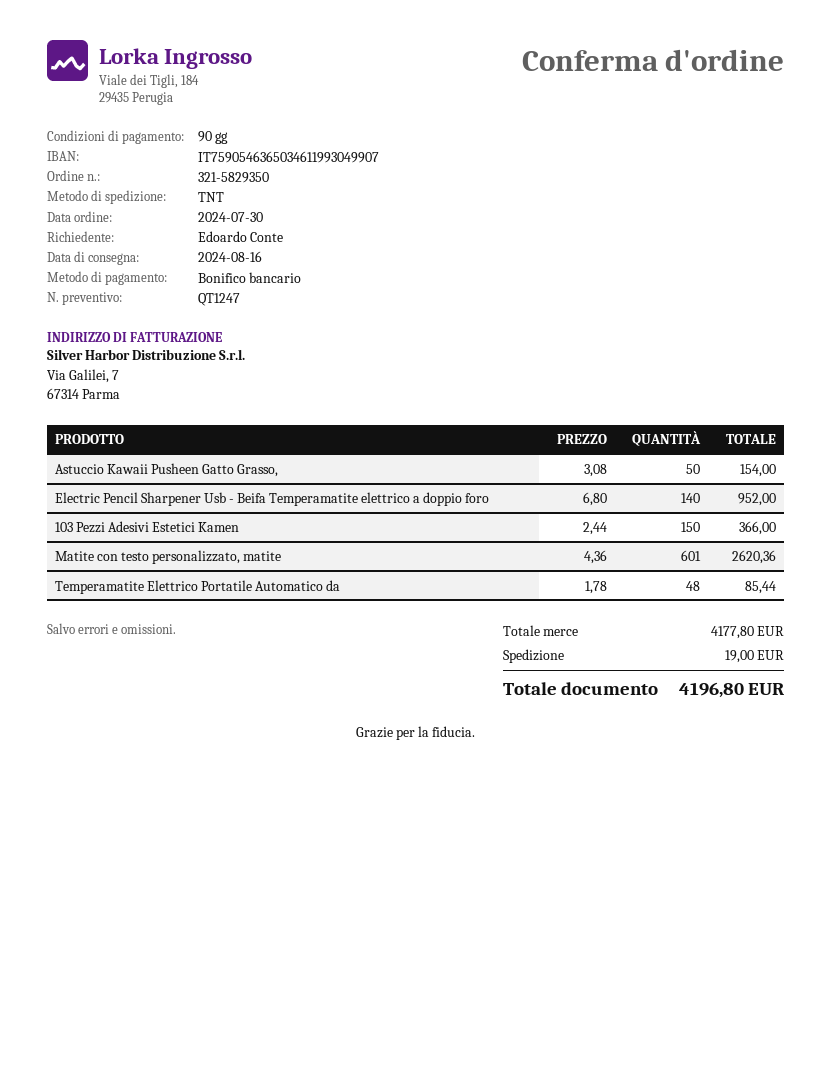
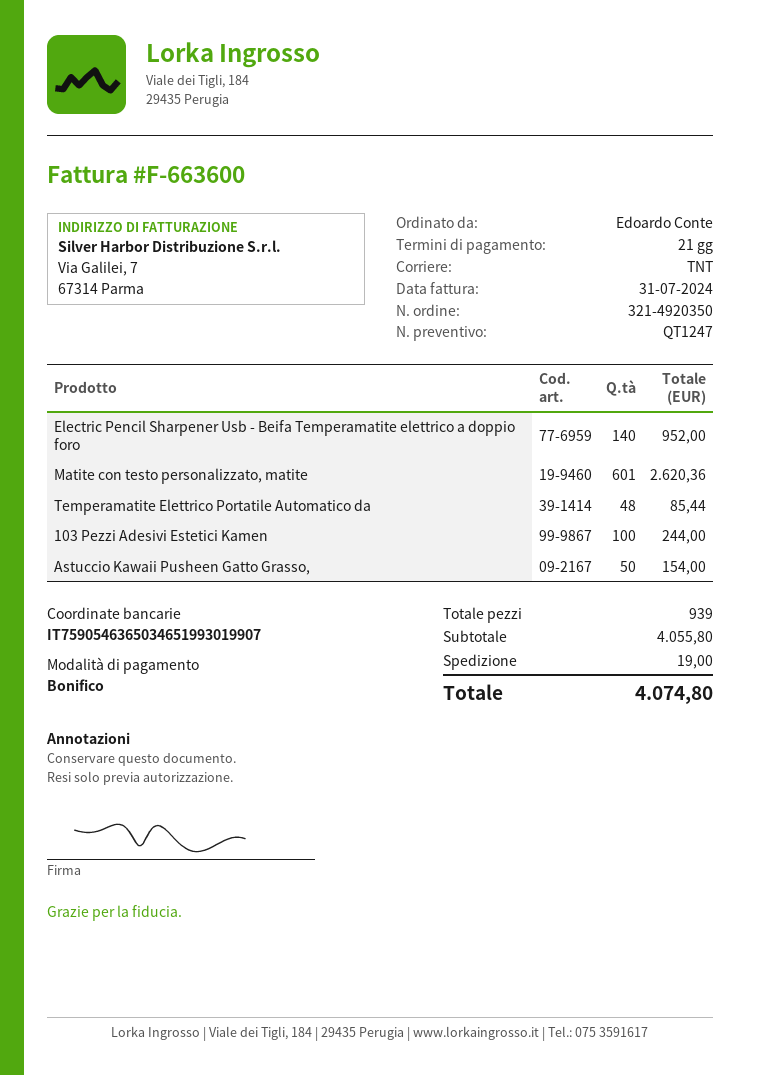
order number: 321-5829350 -> 321-4920350
payment terms: 90 days -> 21 days
bank account: IT7590546365034611993049907 -> IT7590546365034651993019907
103 Pezzi Adesivi Estetici Kamen: 150 for 366.00 -> 100 for 244.00
subtotal: 4177.80 -> 4055.80
total: 4196.80 -> 4074.80

